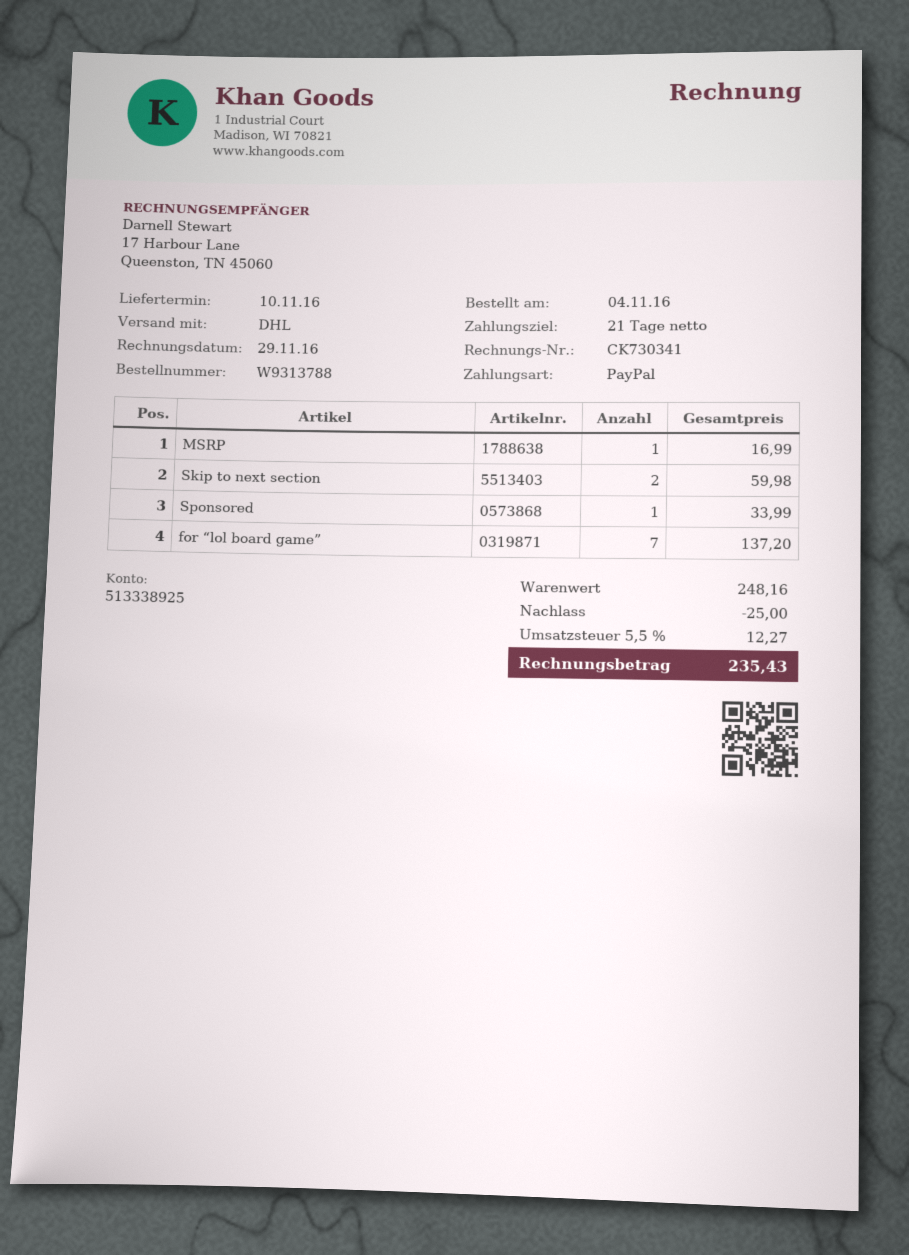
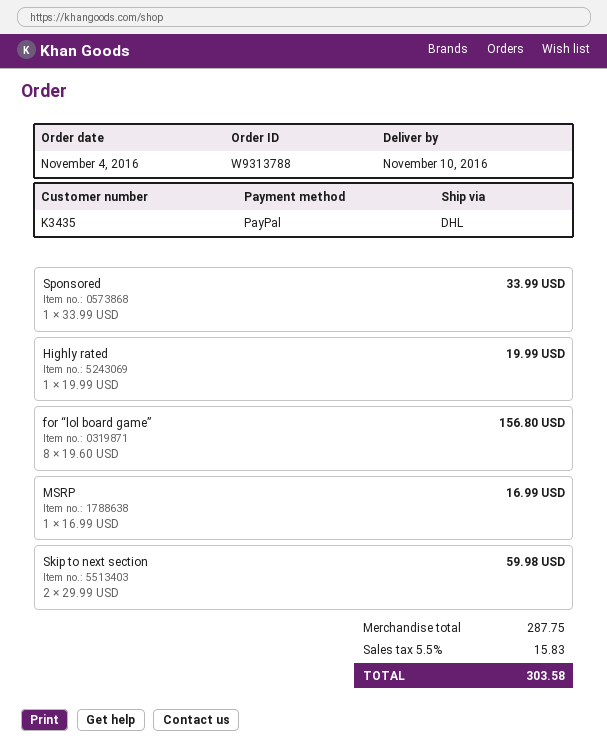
for “lol board game”: 7 for 137.20 -> 8 for 156.80
Highly rated: none -> 1 for 19.99
subtotal: 248.16 -> 287.75
discount: 25.00 -> none
tax: 5.5% = 12.27 -> 5.5% = 15.83
total: 235.43 -> 303.58

